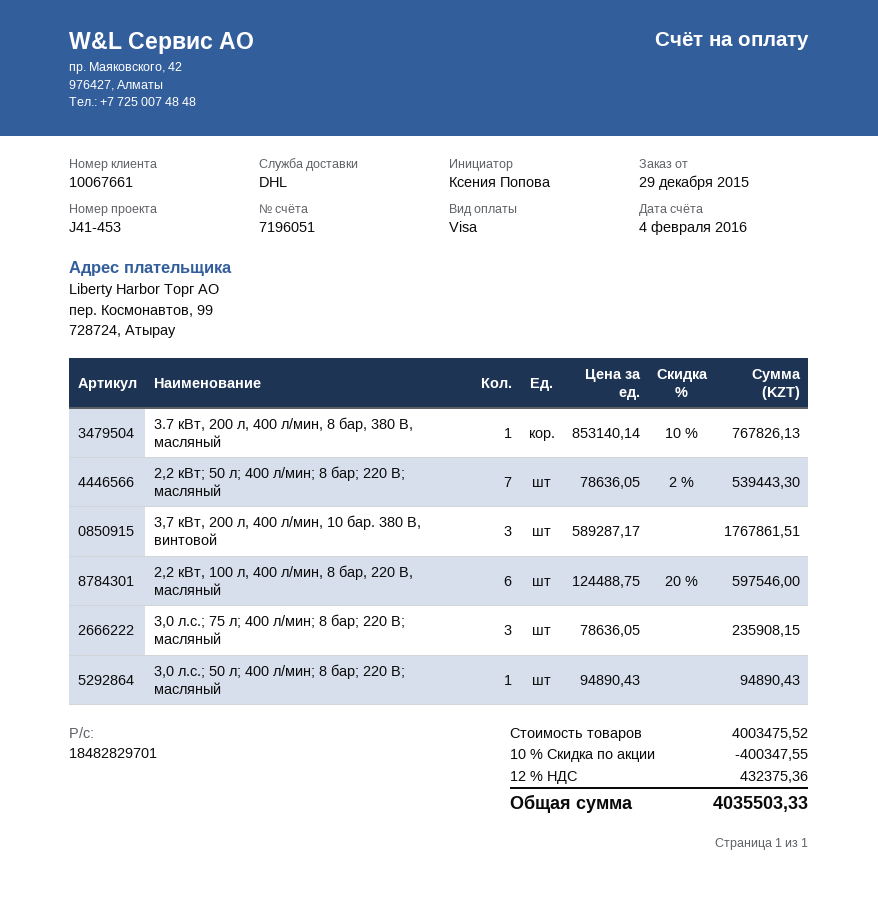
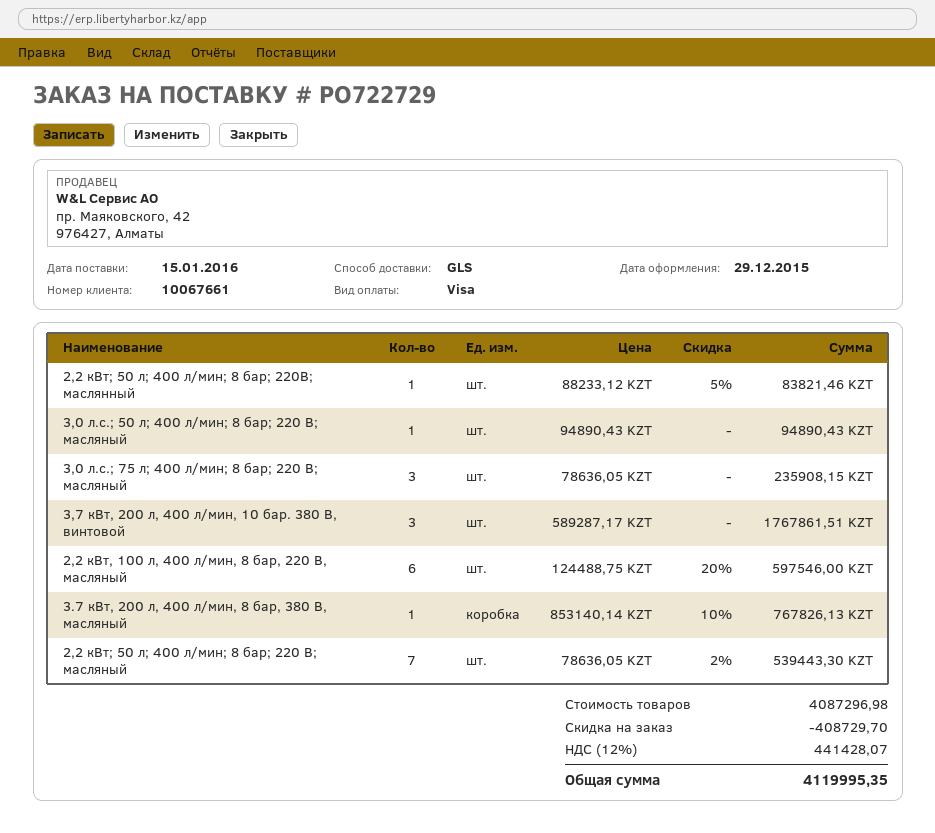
shipping method: DHL -> GLS
2,2 кВт; 50 л; 400 л/мин; 8 бар; 220В; маслянный: none -> 1 x 88233.12 - 5% = 83821.46
subtotal: 4003475.52 -> 4087296.98
discount: 400347.55 -> 408729.70
tax: 12% = 432375.36 -> 12% = 441428.07
total: 4035503.33 -> 4119995.35

